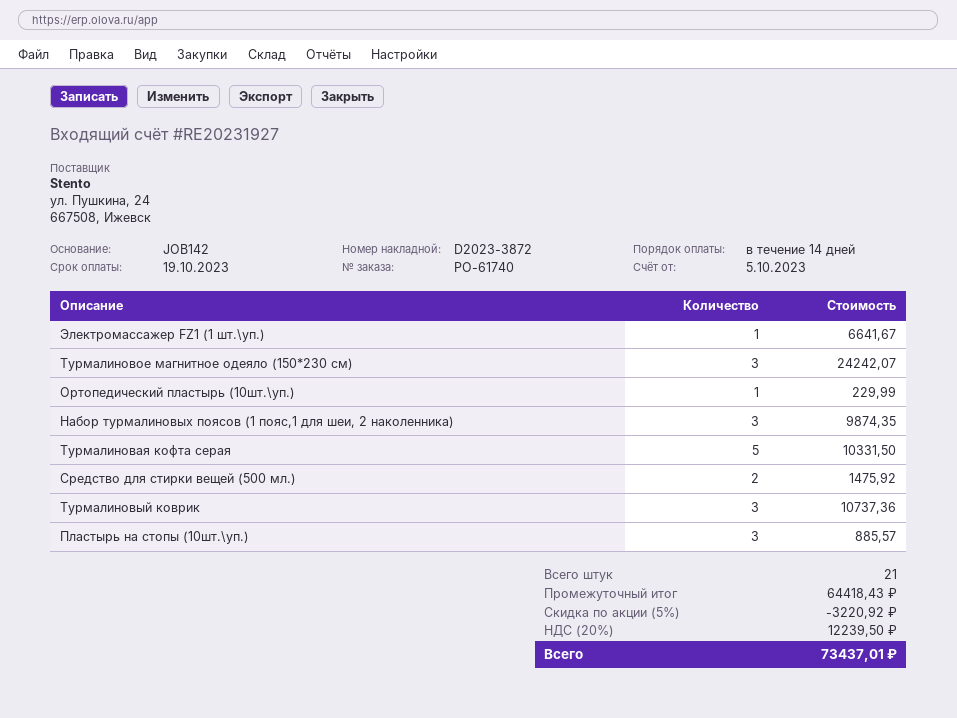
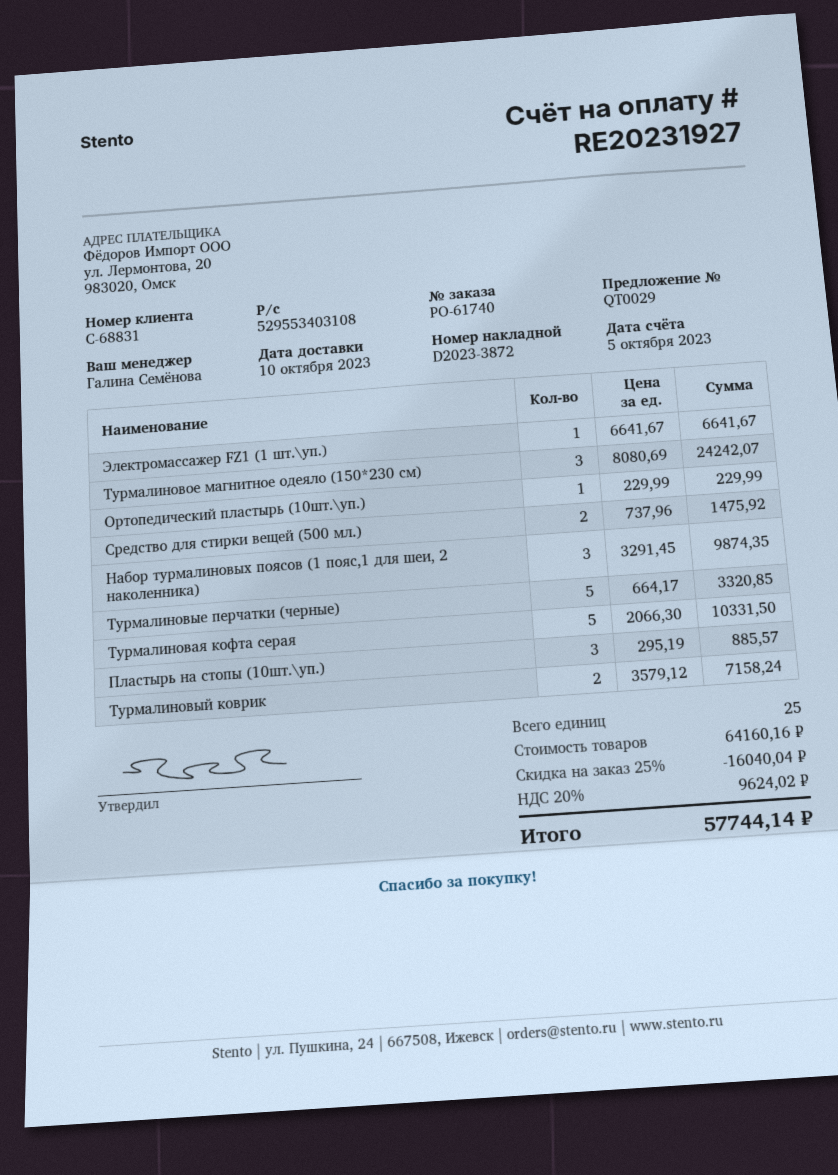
Турмалиновый коврик: 3 for 10737.36 -> 2 for 7158.24
Турмалиновые перчатки (черные): none -> 5 for 3320.85
total quantity: 21 -> 25
subtotal: 64418.43 -> 64160.16
discount: 5% = 3220.92 -> 25% = 16040.04
tax: 20% = 12239.50 -> 20% = 9624.02
total: 73437.01 -> 57744.14

